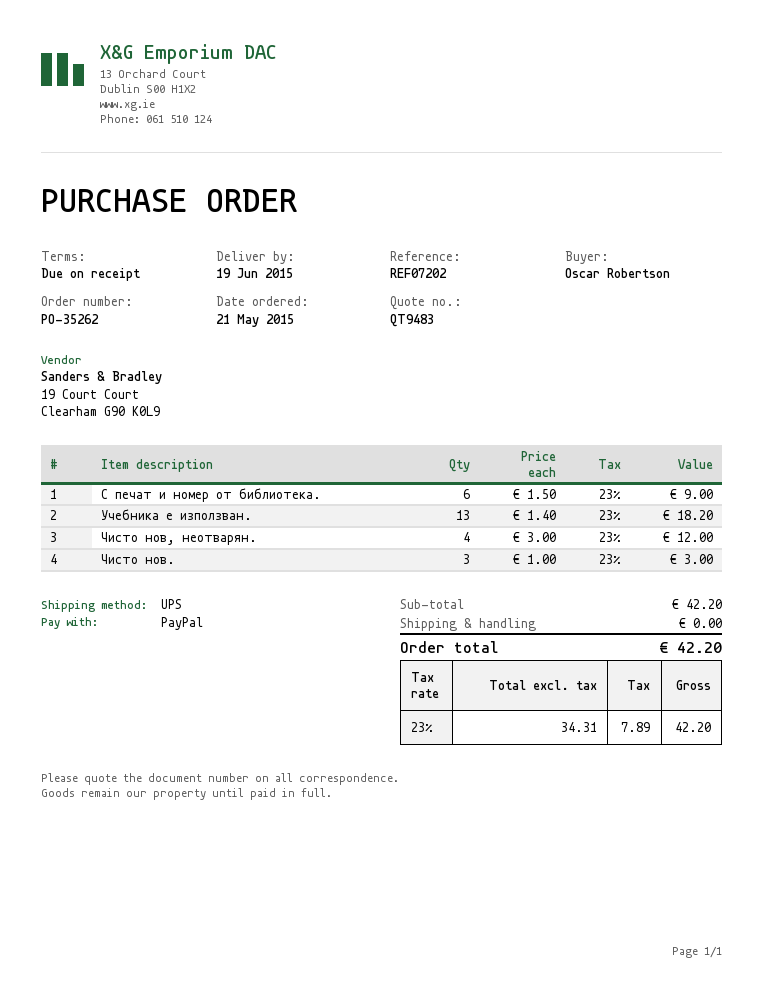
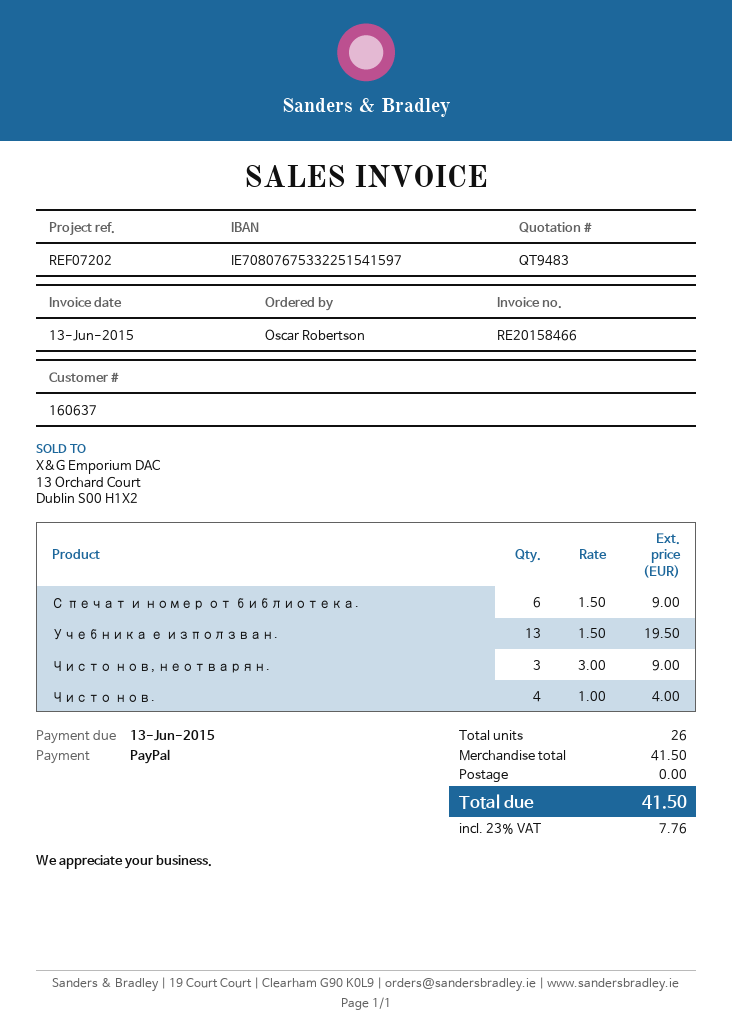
Учебника е използван.: 13 x 1.40 = 18.20 -> 13 x 1.50 = 19.50
Чисто нов, неотварян.: 4 x 3.00 = 12.00 -> 3 x 3.00 = 9.00
Чисто нов.: 3 x 1.00 = 3.00 -> 4 x 1.00 = 4.00
subtotal: 42.20 -> 41.50
tax: 23% = 7.89 -> 23% = 7.76
total: 42.20 -> 41.50

